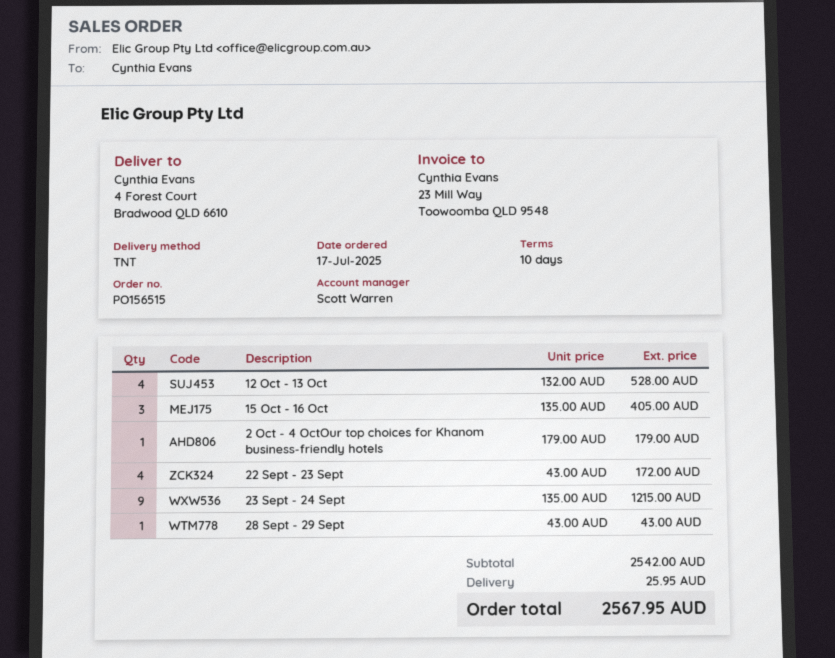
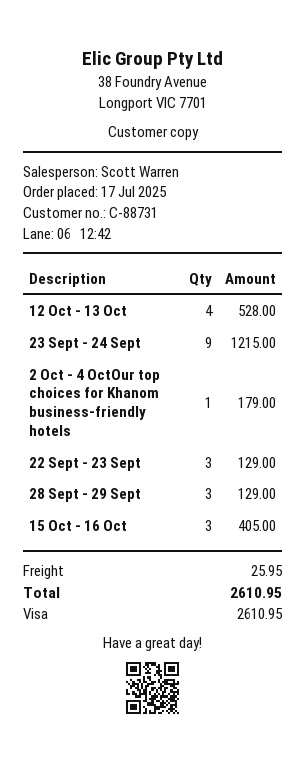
22 Sept - 23 Sept: 4 for 172.00 -> 3 for 129.00
28 Sept - 29 Sept: 1 for 43.00 -> 3 for 129.00
total: 2567.95 -> 2610.95

